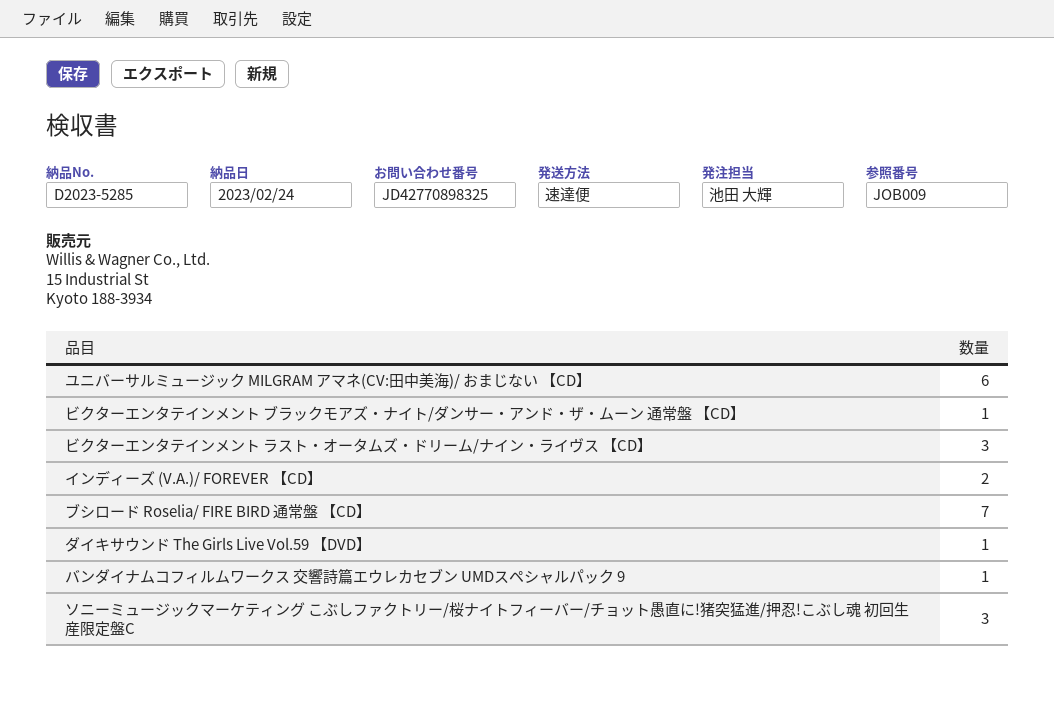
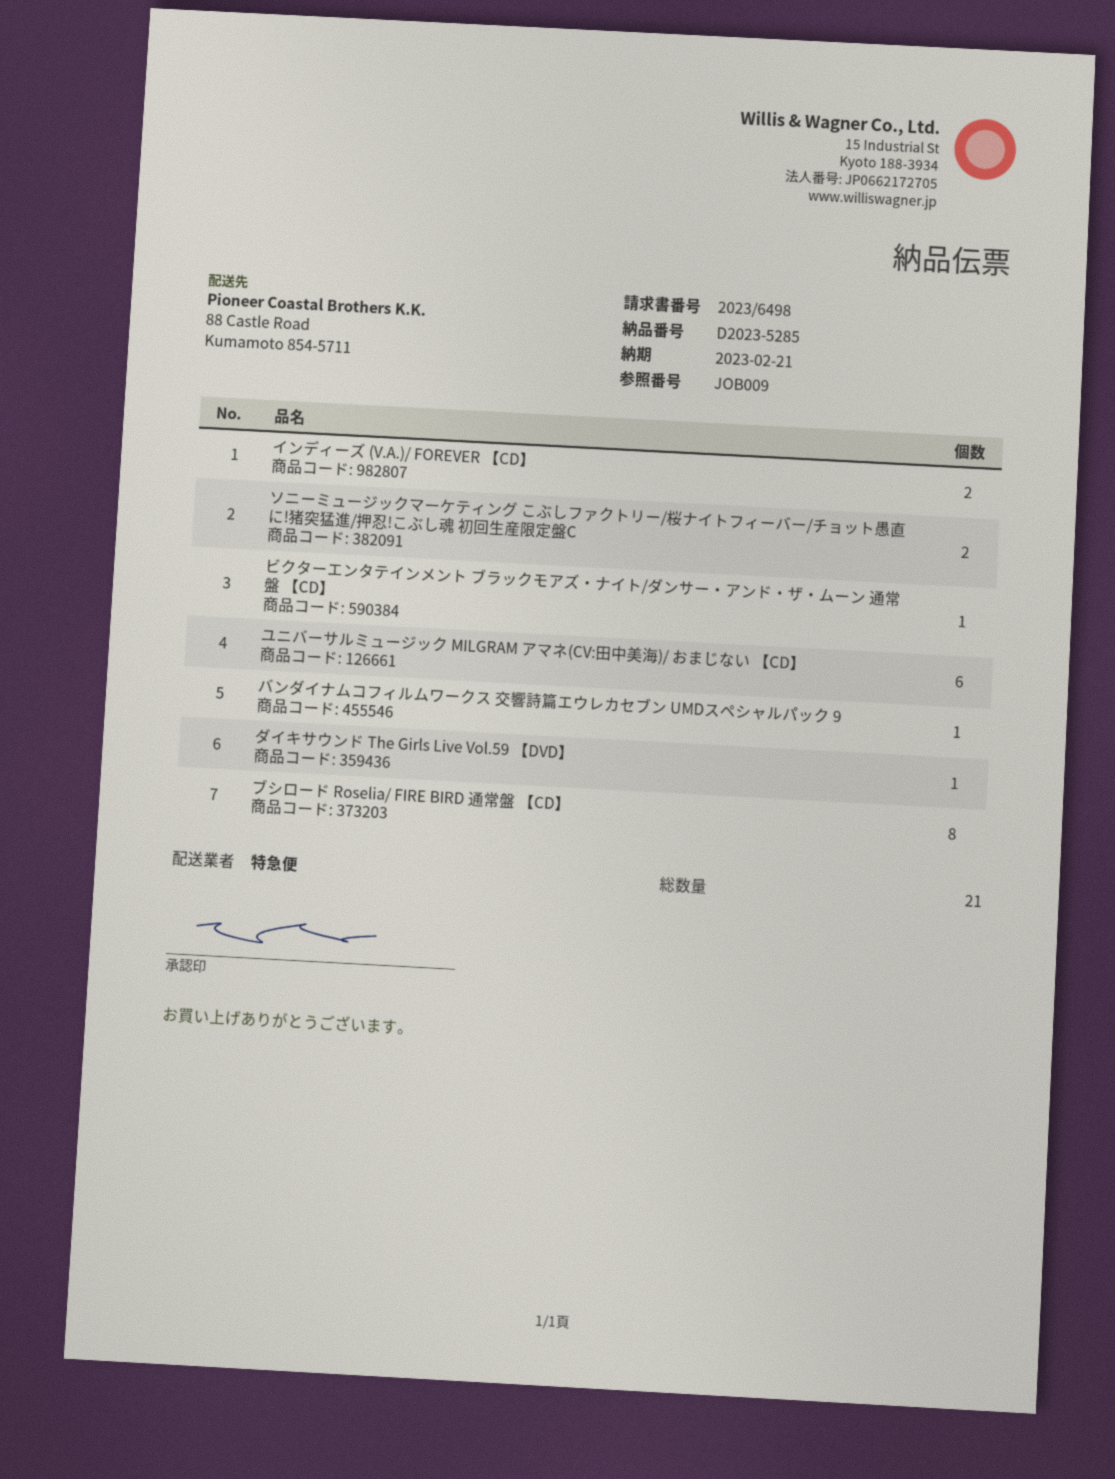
delivery date: 2023-02-24 -> 2023-02-21
ビクターエンタテインメント ラスト・オータムズ・ドリーム/ナイン・ライヴス 【CD】: 3 -> none
ブシロード Roselia/ FIRE BIRD 通常盤 【CD】: 7 -> 8
ソニーミュージックマーケティング こぶしファクトリー/桜ナイトフィーバー/チョット愚直に!猪突猛進/押忍!こぶし魂 初回生産限定盤C: 3 -> 2

